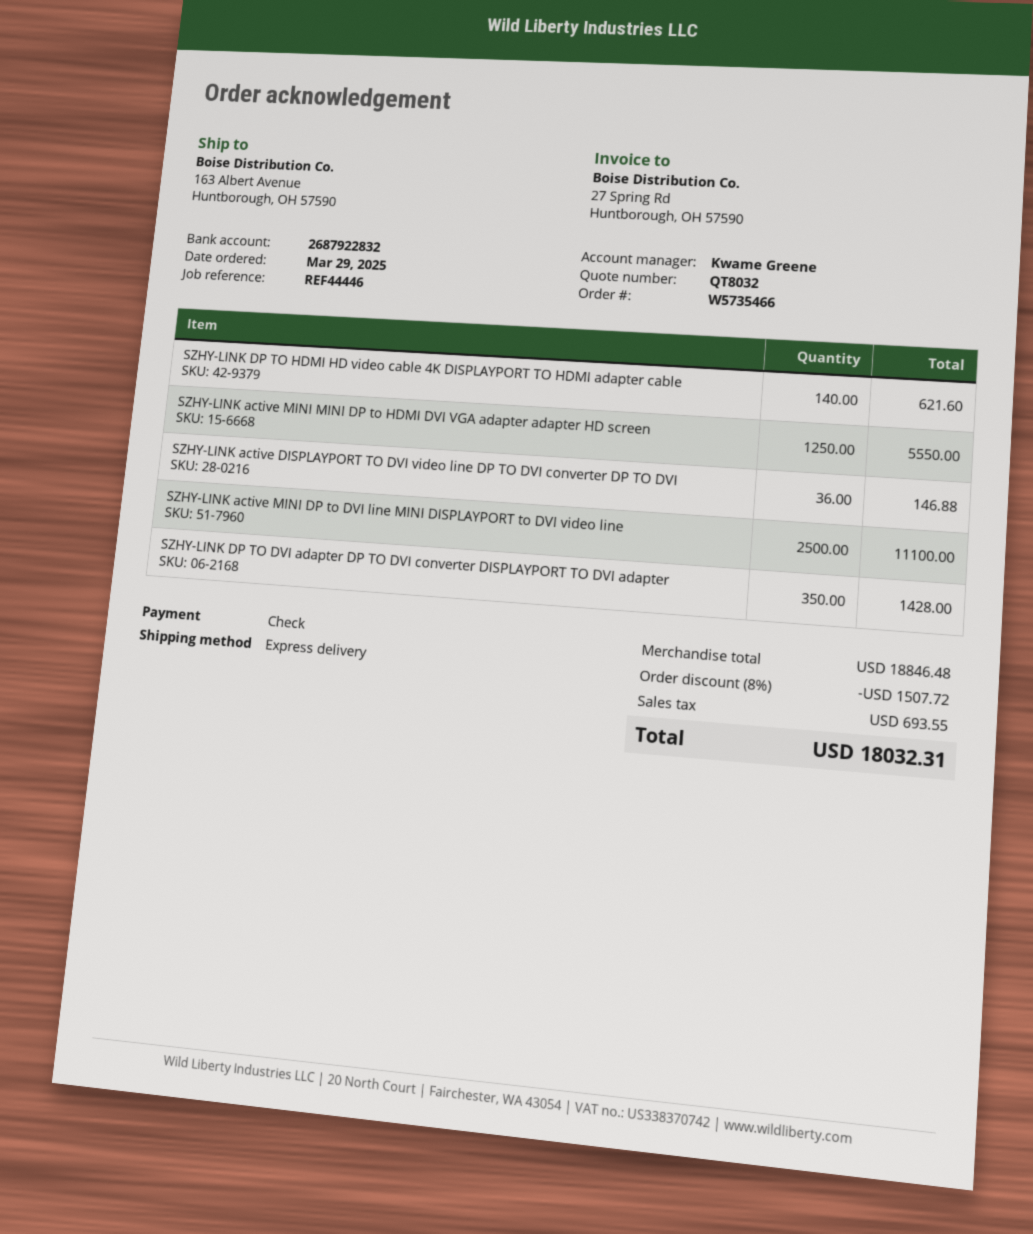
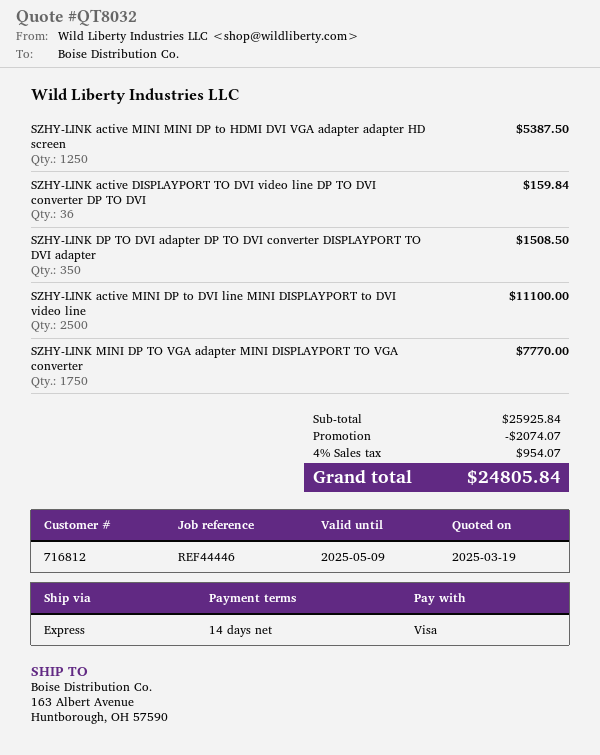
payment method: cheque -> Visa
SZHY-LINK DP TO HDMI HD video cable 4K DISPLAYPORT TO HDMI adapter cable: 140 for 621.60 -> none
SZHY-LINK active MINI MINI DP to HDMI DVI VGA adapter adapter HD screen: 1250 for 5550.00 -> 1250 for 5387.50
SZHY-LINK active DISPLAYPORT TO DVI video line DP TO DVI converter DP TO DVI: 36 for 146.88 -> 36 for 159.84
SZHY-LINK DP TO DVI adapter DP TO DVI converter DISPLAYPORT TO DVI adapter: 350 for 1428.00 -> 350 for 1508.50
SZHY-LINK MINI DP TO VGA adapter MINI DISPLAYPORT TO VGA converter: none -> 1750 for 7770.00
subtotal: 18846.48 -> 25925.84
discount: 1507.72 -> 2074.07
tax: 693.55 -> 954.07
total: 18032.31 -> 24805.84

